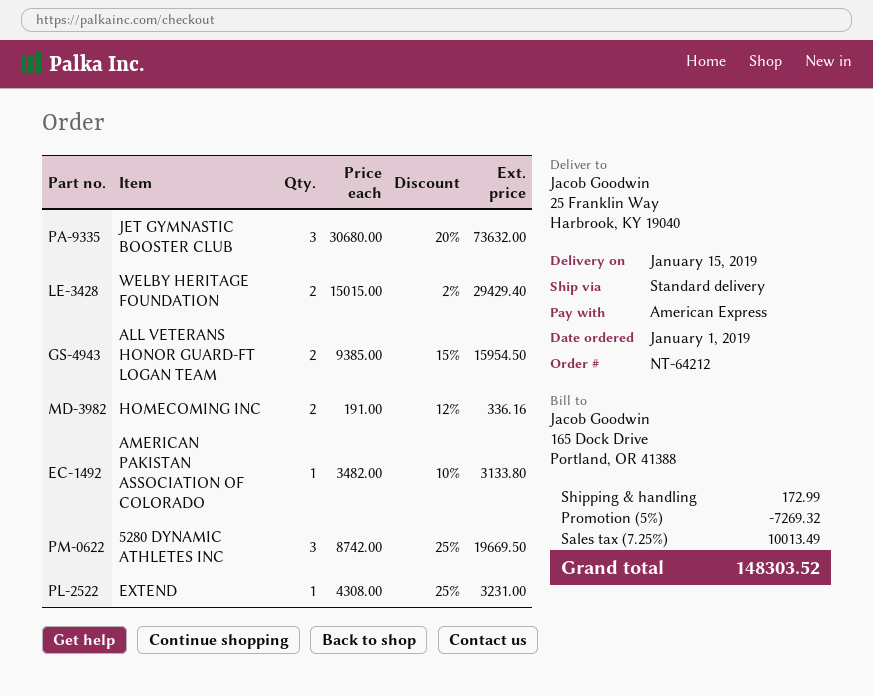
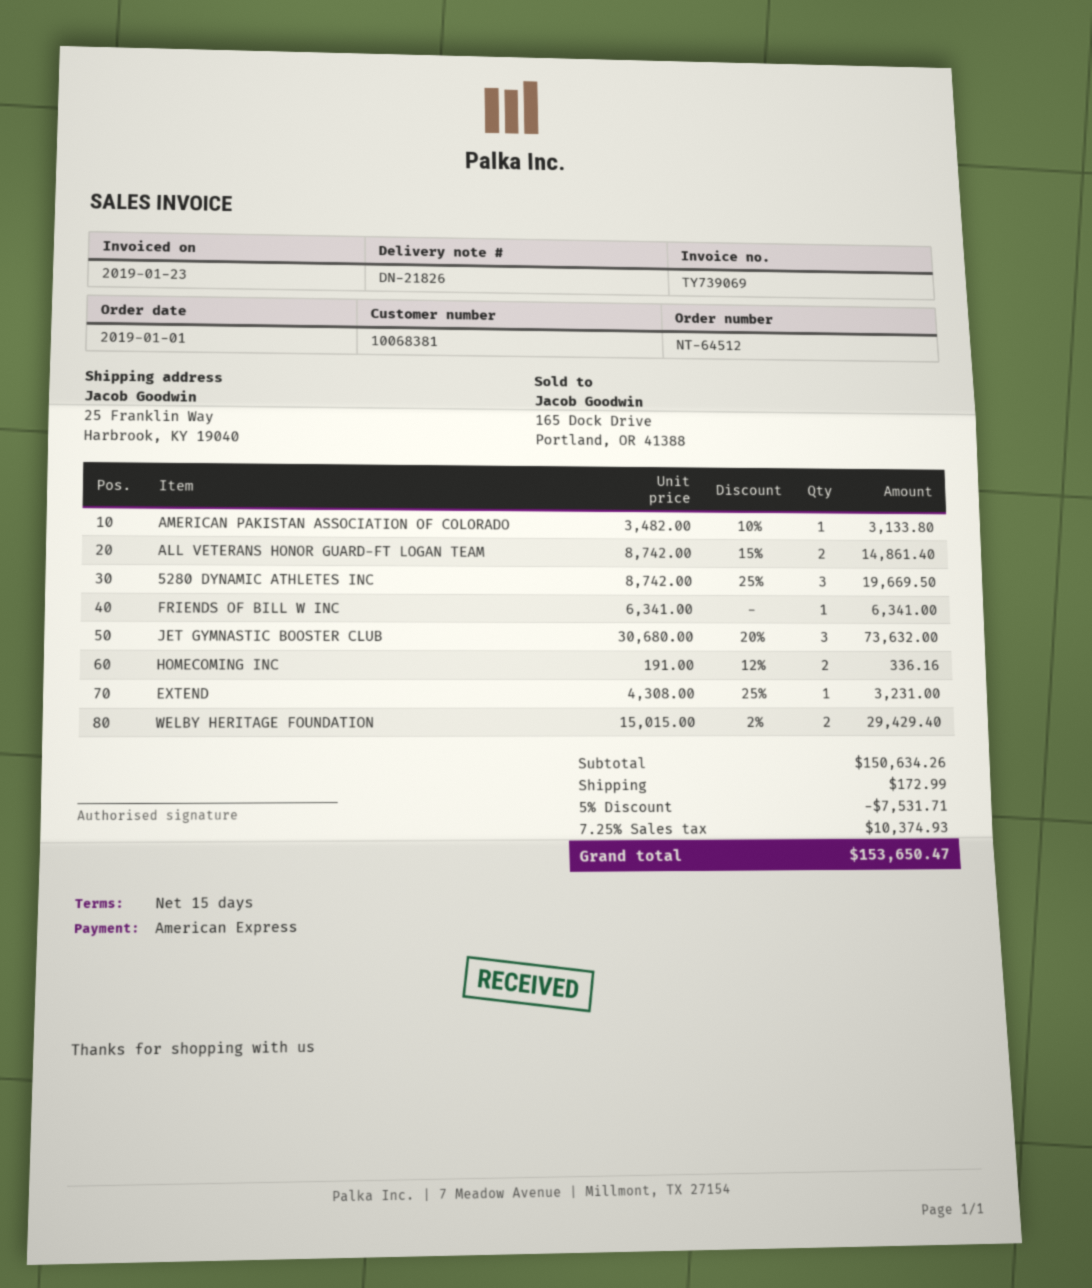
order number: NT-64212 -> NT-64512
ALL VETERANS HONOR GUARD-FT LOGAN TEAM: 2 x 9385.00 - 15% = 15954.50 -> 2 x 8742.00 - 15% = 14861.40
FRIENDS OF BILL W INC: none -> 1 x 6341.00 = 6341.00
discount: 5% = 7269.32 -> 5% = 7531.71
tax: 7.25% = 10013.49 -> 7.25% = 10374.93
total: 148303.52 -> 153650.47

